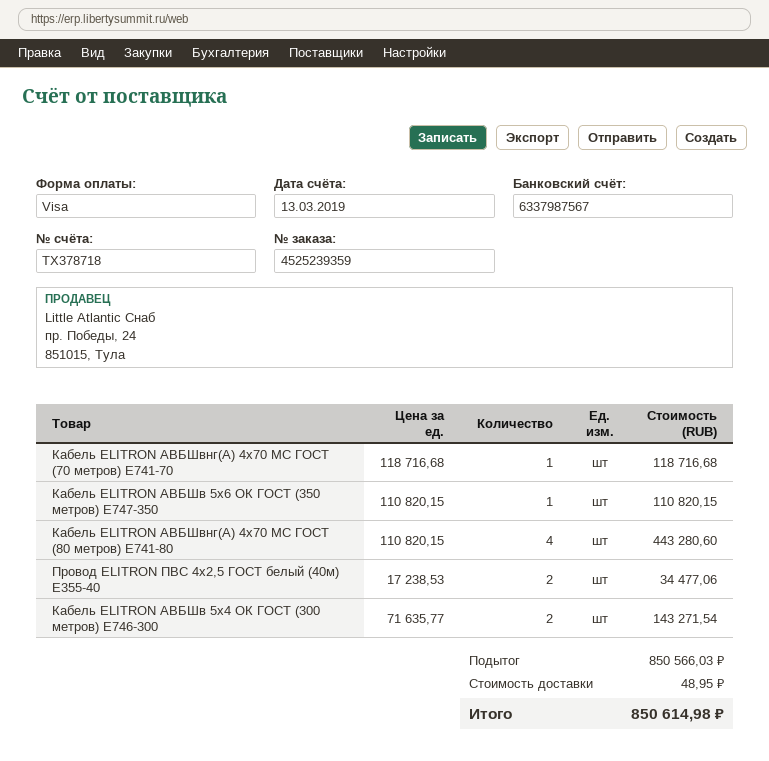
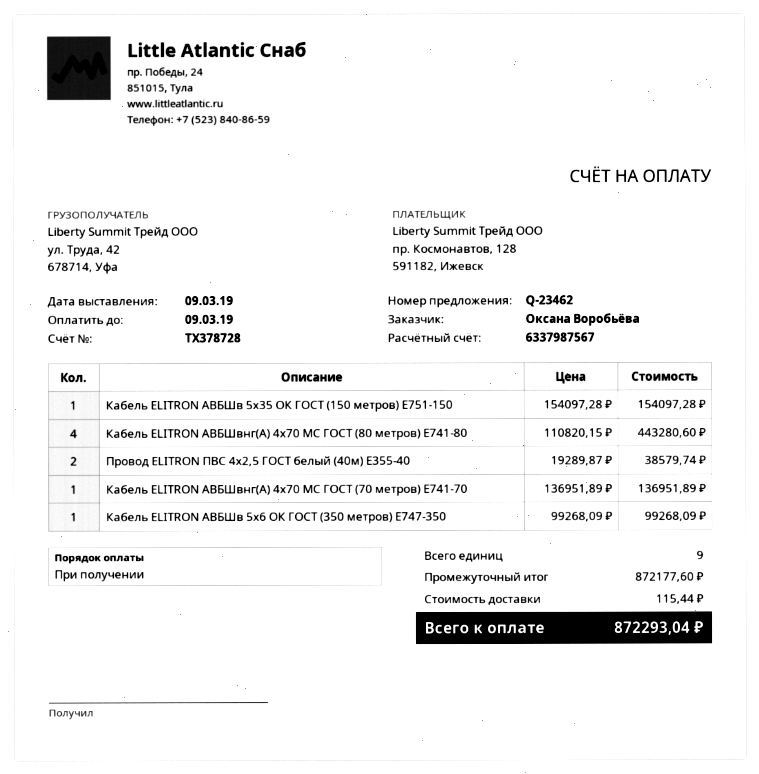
invoice number: TX378718 -> TX378728
invoice date: 2019-03-13 -> 2019-03-09
Кабель ELITRON АВБШвнг(А) 4х70 МС ГОСТ (70 метров) E741-70: 1 x 118716.68 = 118716.68 -> 1 x 136951.89 = 136951.89
Кабель ELITRON АВБШв 5х6 ОК ГОСТ (350 метров) E747-350: 1 x 110820.15 = 110820.15 -> 1 x 99268.09 = 99268.09
Провод ELITRON ПВС 4х2,5 ГОСТ белый (40м) E355-40: 2 x 17238.53 = 34477.06 -> 2 x 19289.87 = 38579.74
Кабель ELITRON АВБШв 5х4 ОК ГОСТ (300 метров) E746-300: 2 x 71635.77 = 143271.54 -> none
Кабель ELITRON АВБШв 5х35 ОК ГОСТ (150 метров) E751-150: none -> 1 x 154097.28 = 154097.28
subtotal: 850566.03 -> 872177.60
shipping: 48.95 -> 115.44
total: 850614.98 -> 872293.04

